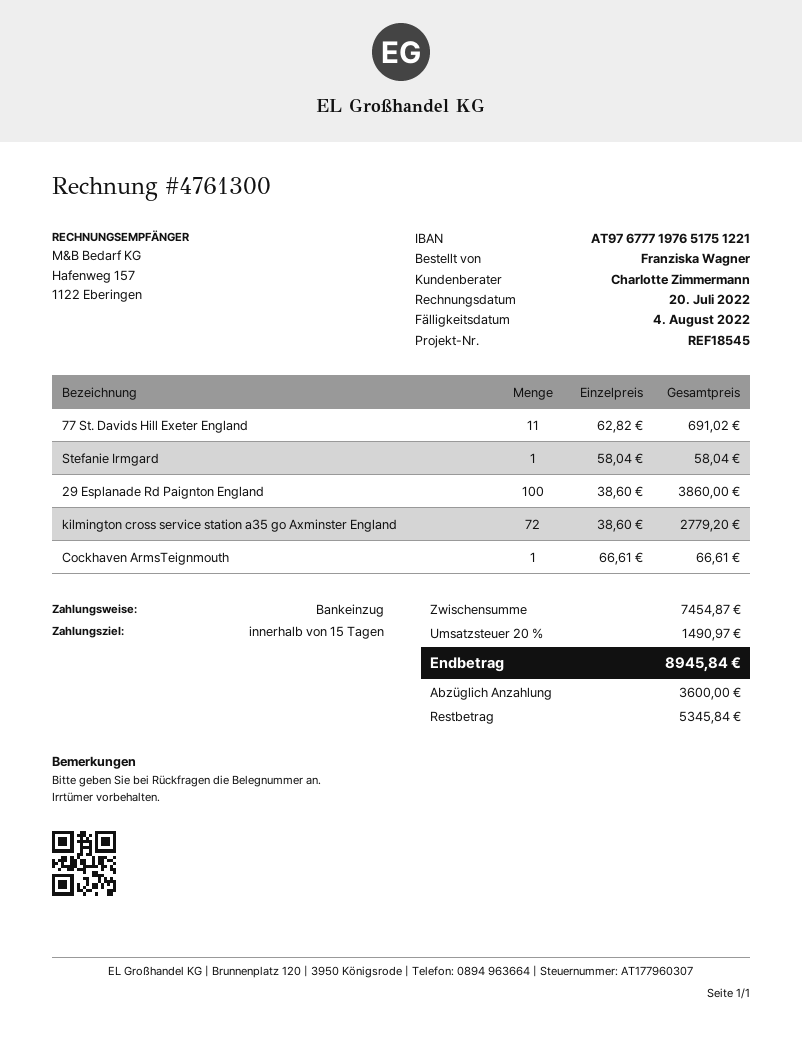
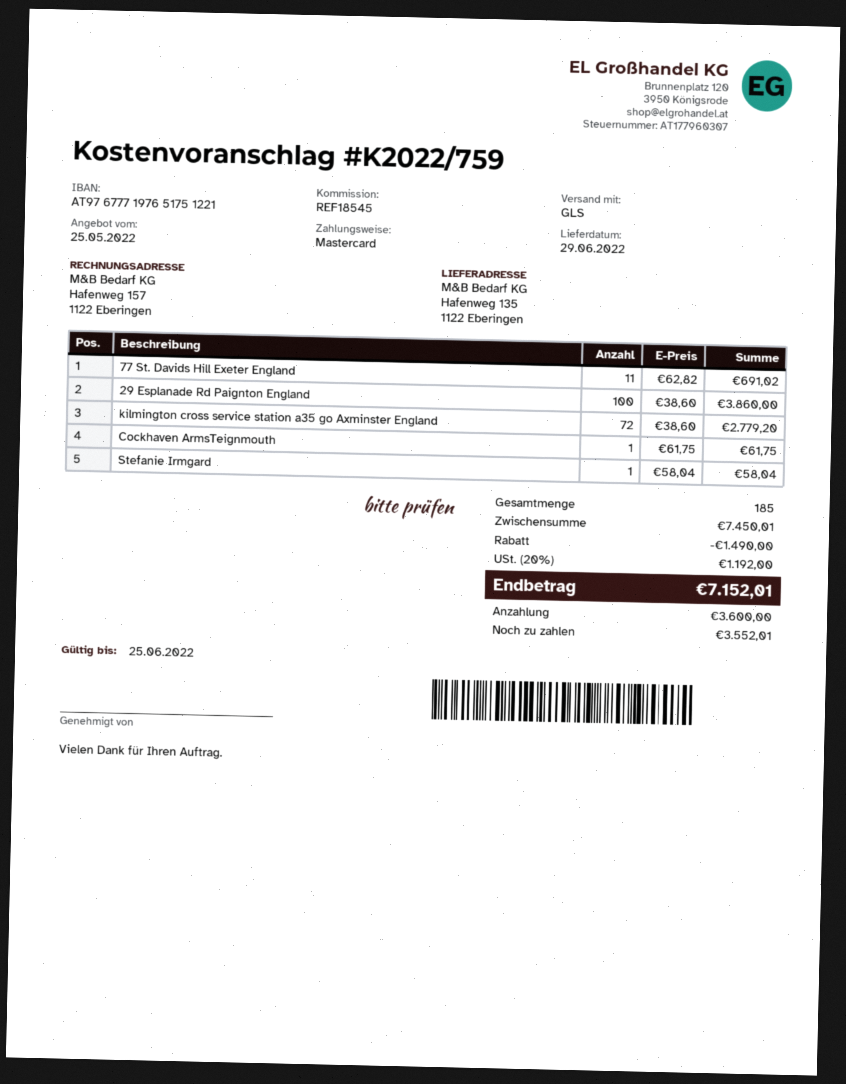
payment method: direct debit -> Mastercard
Cockhaven ArmsTeignmouth: 1 x 66.61 = 66.61 -> 1 x 61.75 = 61.75
subtotal: 7454.87 -> 7450.01
discount: none -> 1490.00
tax: 20% = 1490.97 -> 20% = 1192.00
total: 8945.84 -> 7152.01
balance: 5345.84 -> 3552.01

